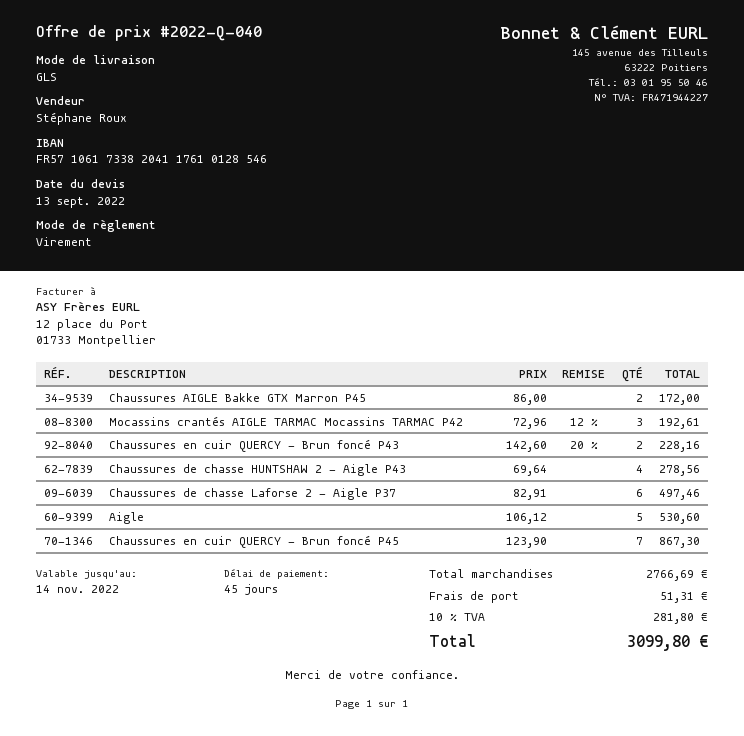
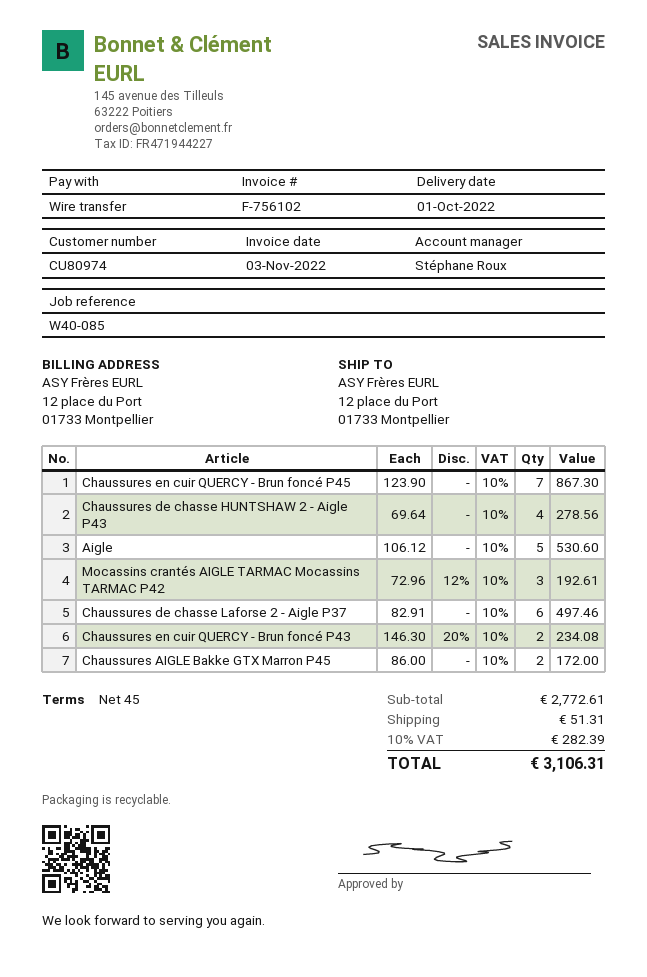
Chaussures en cuir QUERCY - Brun foncé P43: 2 x 142.60 - 20% = 228.16 -> 2 x 146.30 - 20% = 234.08
subtotal: 2766.69 -> 2772.61
tax: 10% = 281.80 -> 10% = 282.39
total: 3099.80 -> 3106.31

